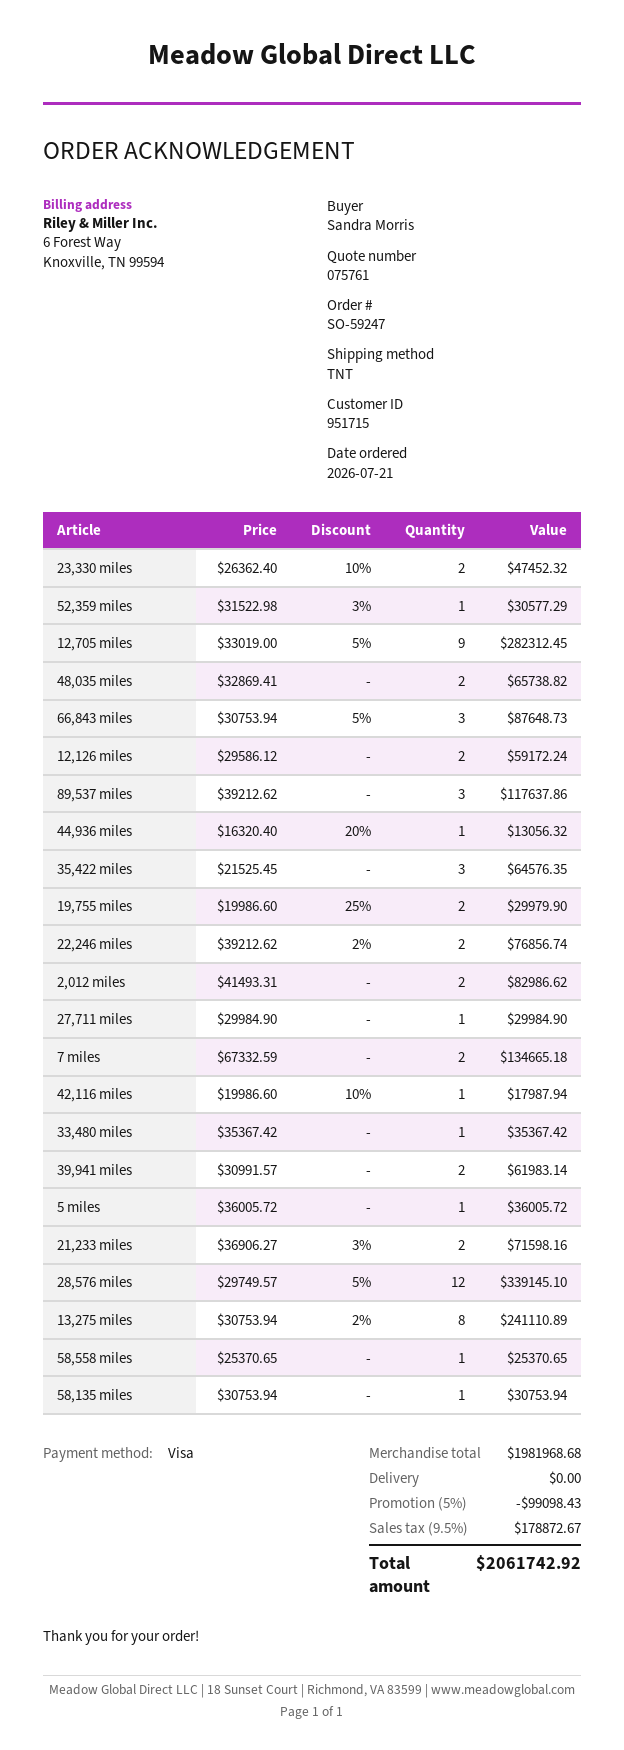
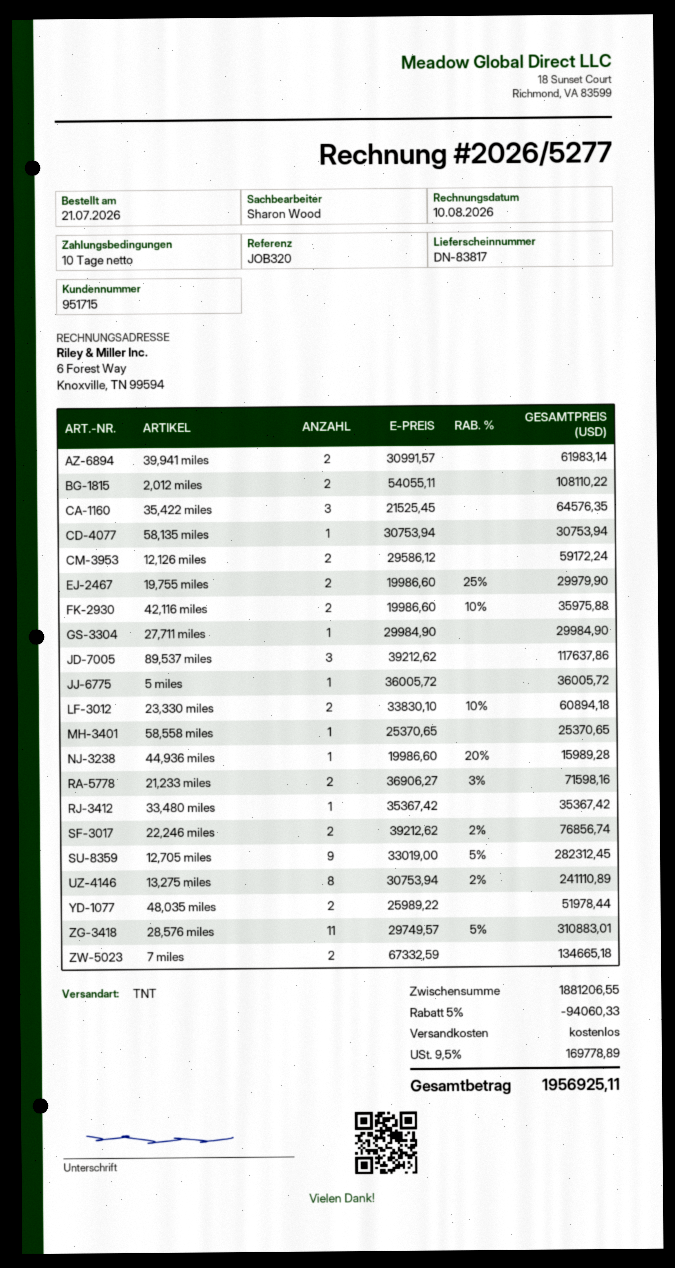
23,330 miles: 2 x 26362.40 - 10% = 47452.32 -> 2 x 33830.10 - 10% = 60894.18
52,359 miles: 1 x 31522.98 - 3% = 30577.29 -> none
48,035 miles: 2 x 32869.41 = 65738.82 -> 2 x 25989.22 = 51978.44
66,843 miles: 3 x 30753.94 - 5% = 87648.73 -> none
44,936 miles: 1 x 16320.40 - 20% = 13056.32 -> 1 x 19986.60 - 20% = 15989.28
2,012 miles: 2 x 41493.31 = 82986.62 -> 2 x 54055.11 = 108110.22
42,116 miles: 1 x 19986.60 - 10% = 17987.94 -> 2 x 19986.60 - 10% = 35975.88
28,576 miles: 12 x 29749.57 - 5% = 339145.10 -> 11 x 29749.57 - 5% = 310883.01
subtotal: 1981968.68 -> 1881206.55
discount: 5% = 99098.43 -> 5% = 94060.33
tax: 9.5% = 178872.67 -> 9.5% = 169778.89
total: 2061742.92 -> 1956925.11

